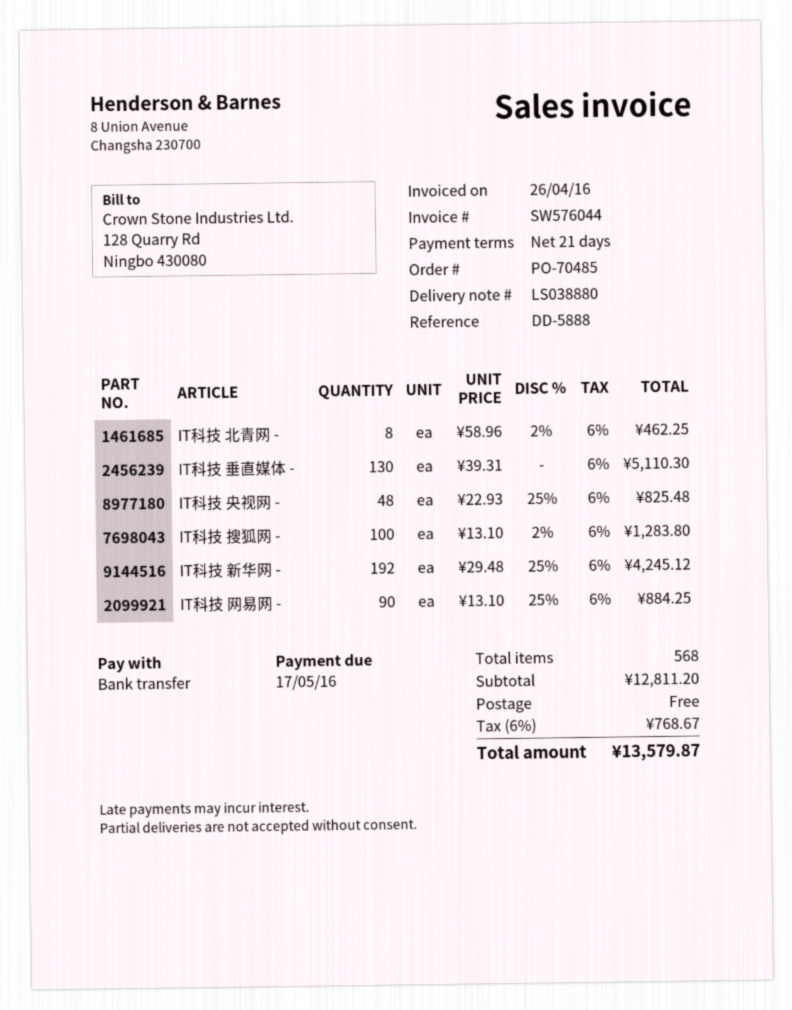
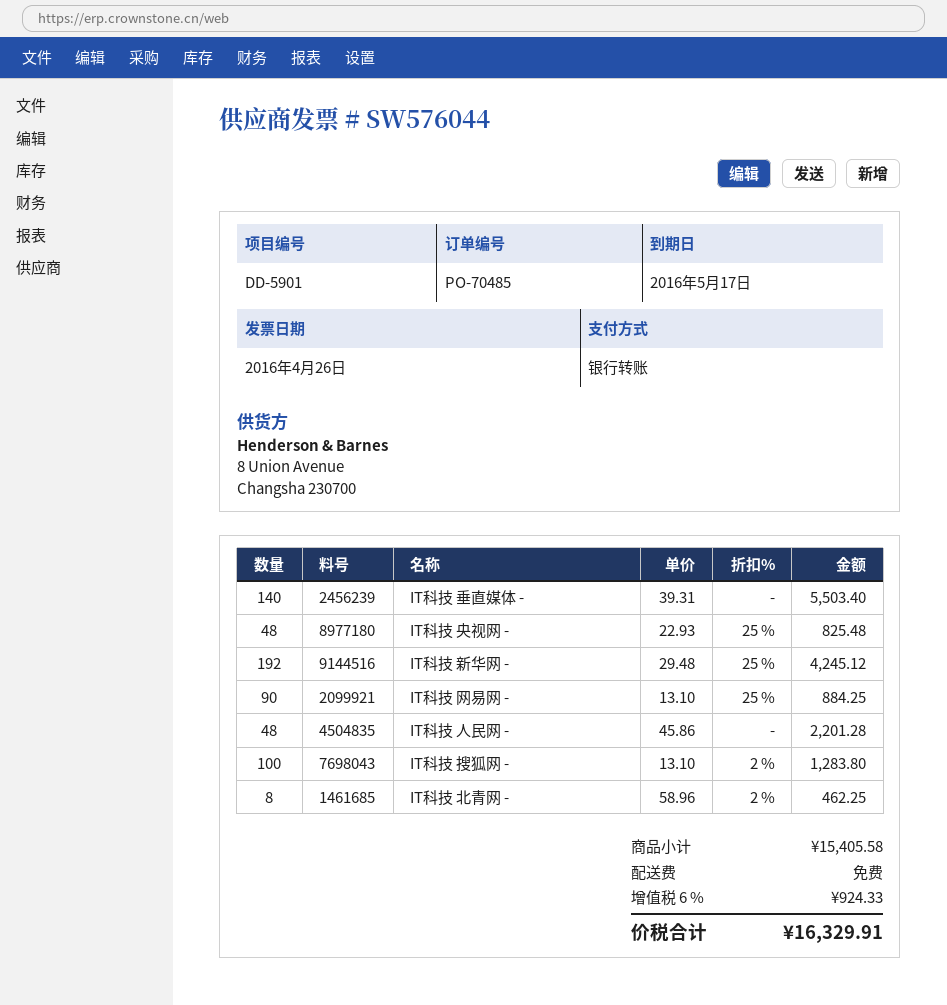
reference: DD-5888 -> DD-5901
IT科技 垂直媒体 -: 130 x 39.31 = 5110.30 -> 140 x 39.31 = 5503.40
IT科技 人民网 -: none -> 48 x 45.86 = 2201.28
subtotal: 12811.20 -> 15405.58
tax: 6% = 768.67 -> 6% = 924.33
total: 13579.87 -> 16329.91

